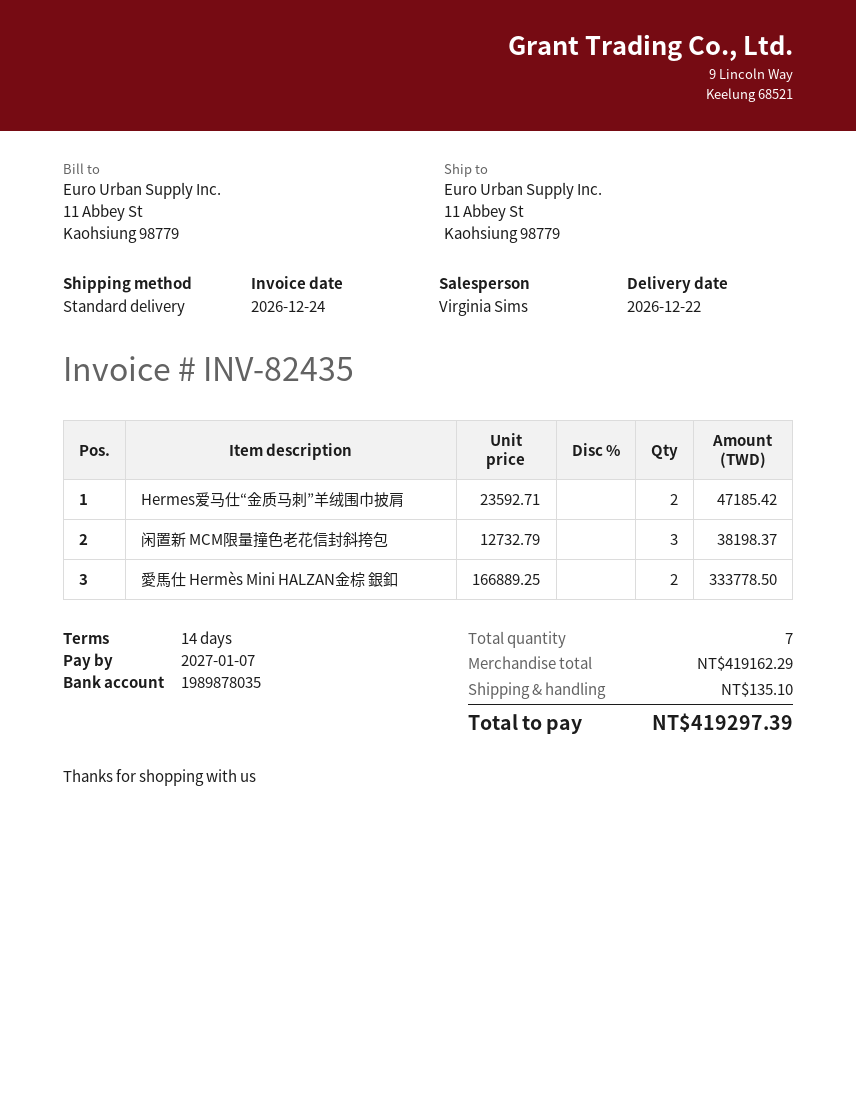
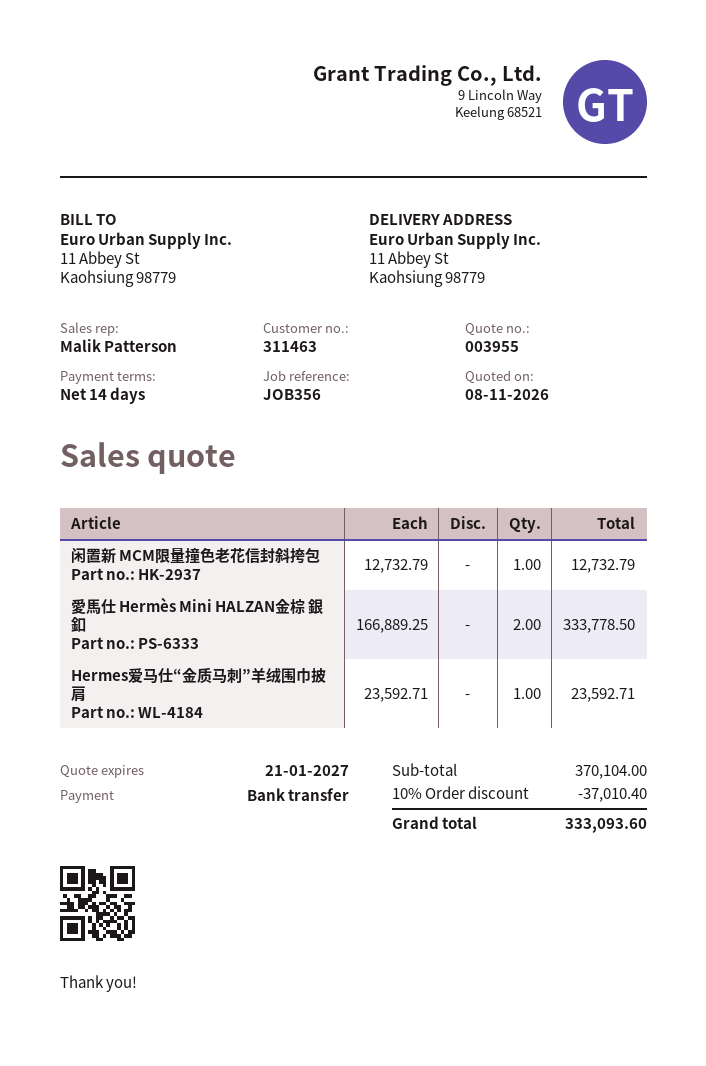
sales rep: Virginia Sims -> Malik Patterson
Hermes爱马仕“金质马刺”羊绒围巾披肩: 2 x 23592.71 = 47185.42 -> 1 x 23592.71 = 23592.71
闲置新 MCM限量撞色老花信封斜挎包: 3 x 12732.79 = 38198.37 -> 1 x 12732.79 = 12732.79
subtotal: 419162.29 -> 370104.00
discount: none -> 10% = 37010.40
shipping: 135.10 -> none
total: 419297.39 -> 333093.60

